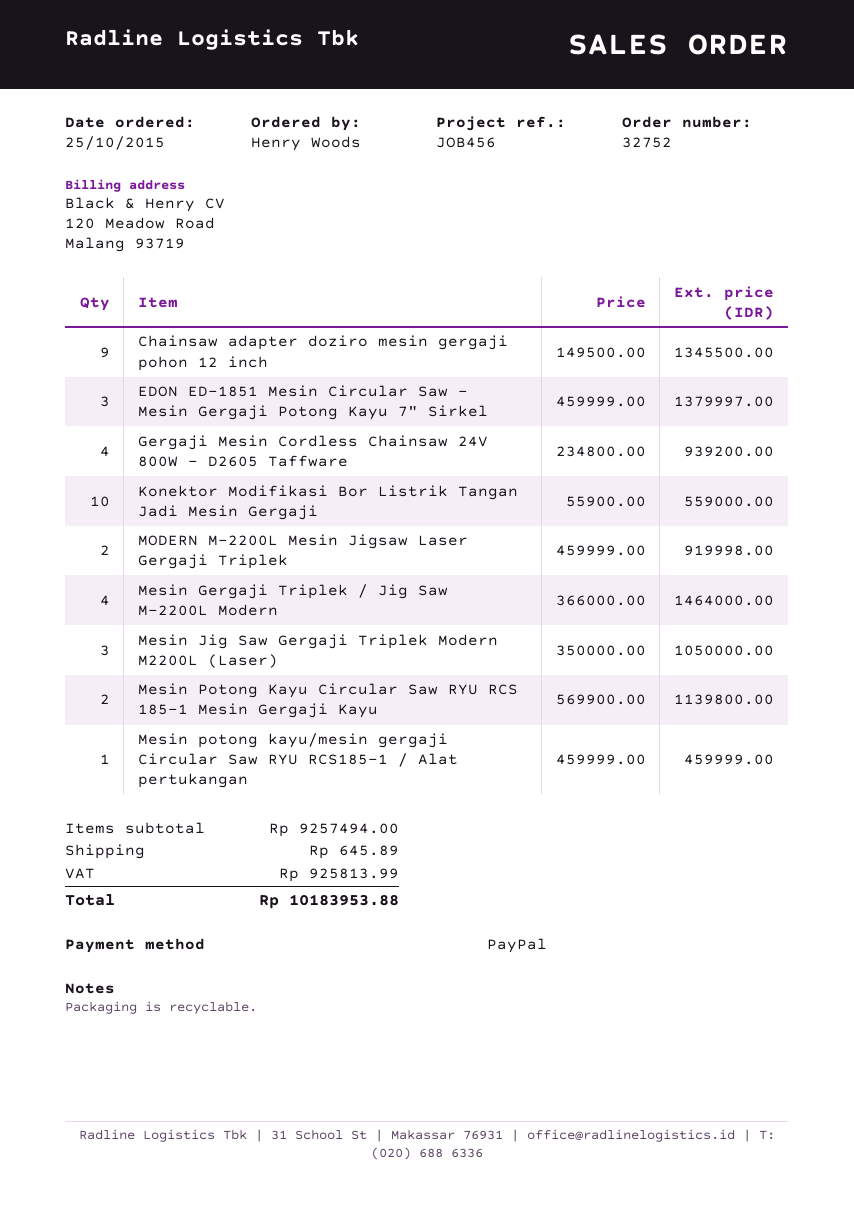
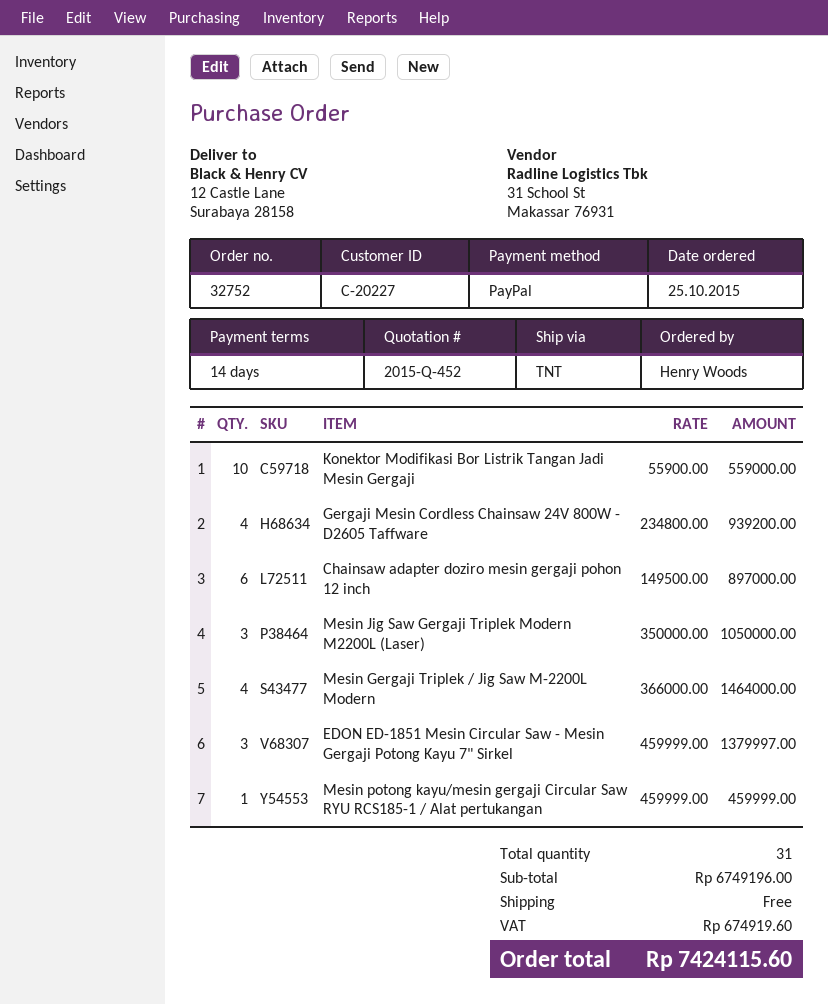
Chainsaw adapter doziro mesin gergaji pohon 12 inch: 9 x 149500.00 = 1345500.00 -> 6 x 149500.00 = 897000.00
MODERN M-2200L Mesin Jigsaw Laser Gergaji Triplek: 2 x 459999.00 = 919998.00 -> none
Mesin Potong Kayu Circular Saw RYU RCS 185-1 Mesin Gergaji Kayu: 2 x 569900.00 = 1139800.00 -> none
subtotal: 9257494.00 -> 6749196.00
shipping: 645.89 -> 0.00
tax: 925813.99 -> 674919.60
total: 10183953.88 -> 7424115.60

